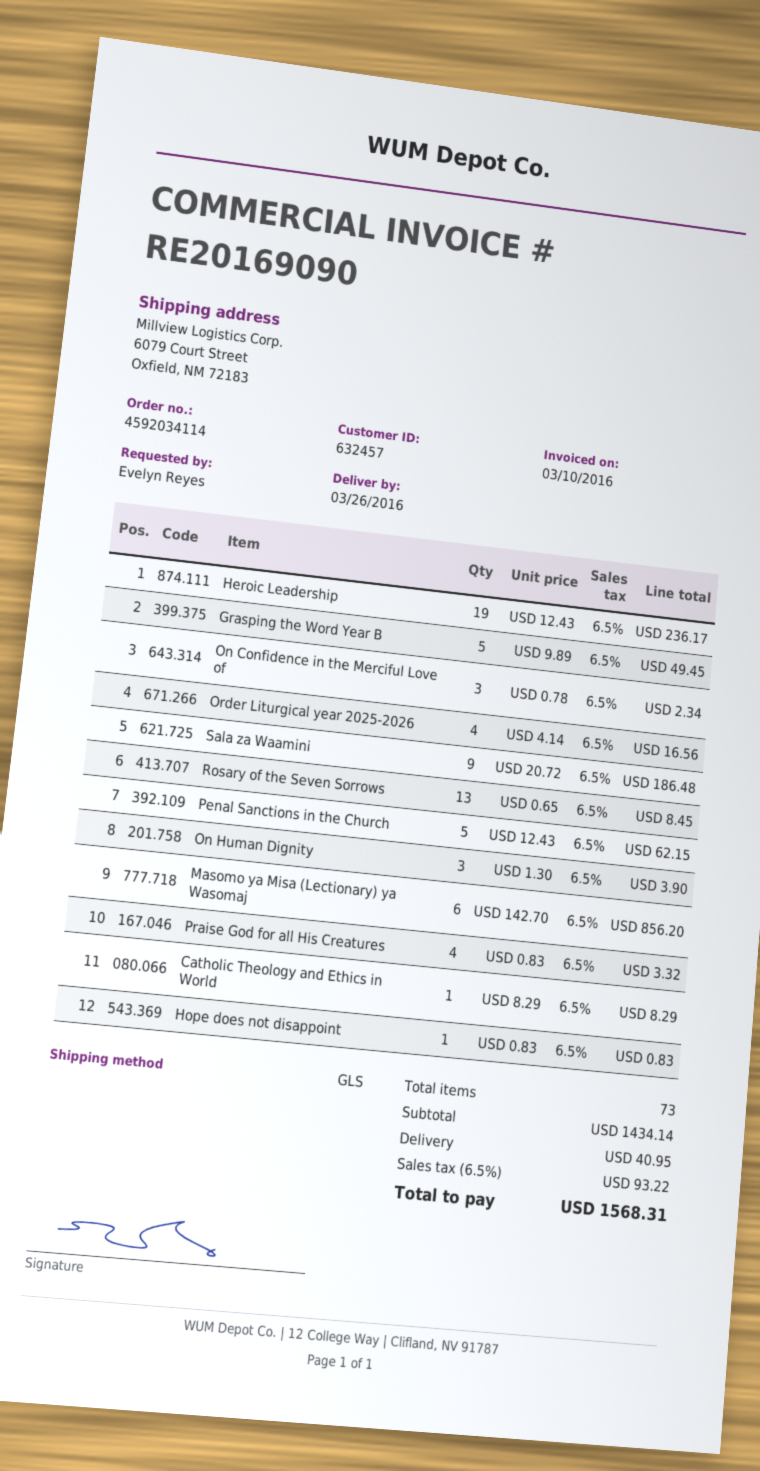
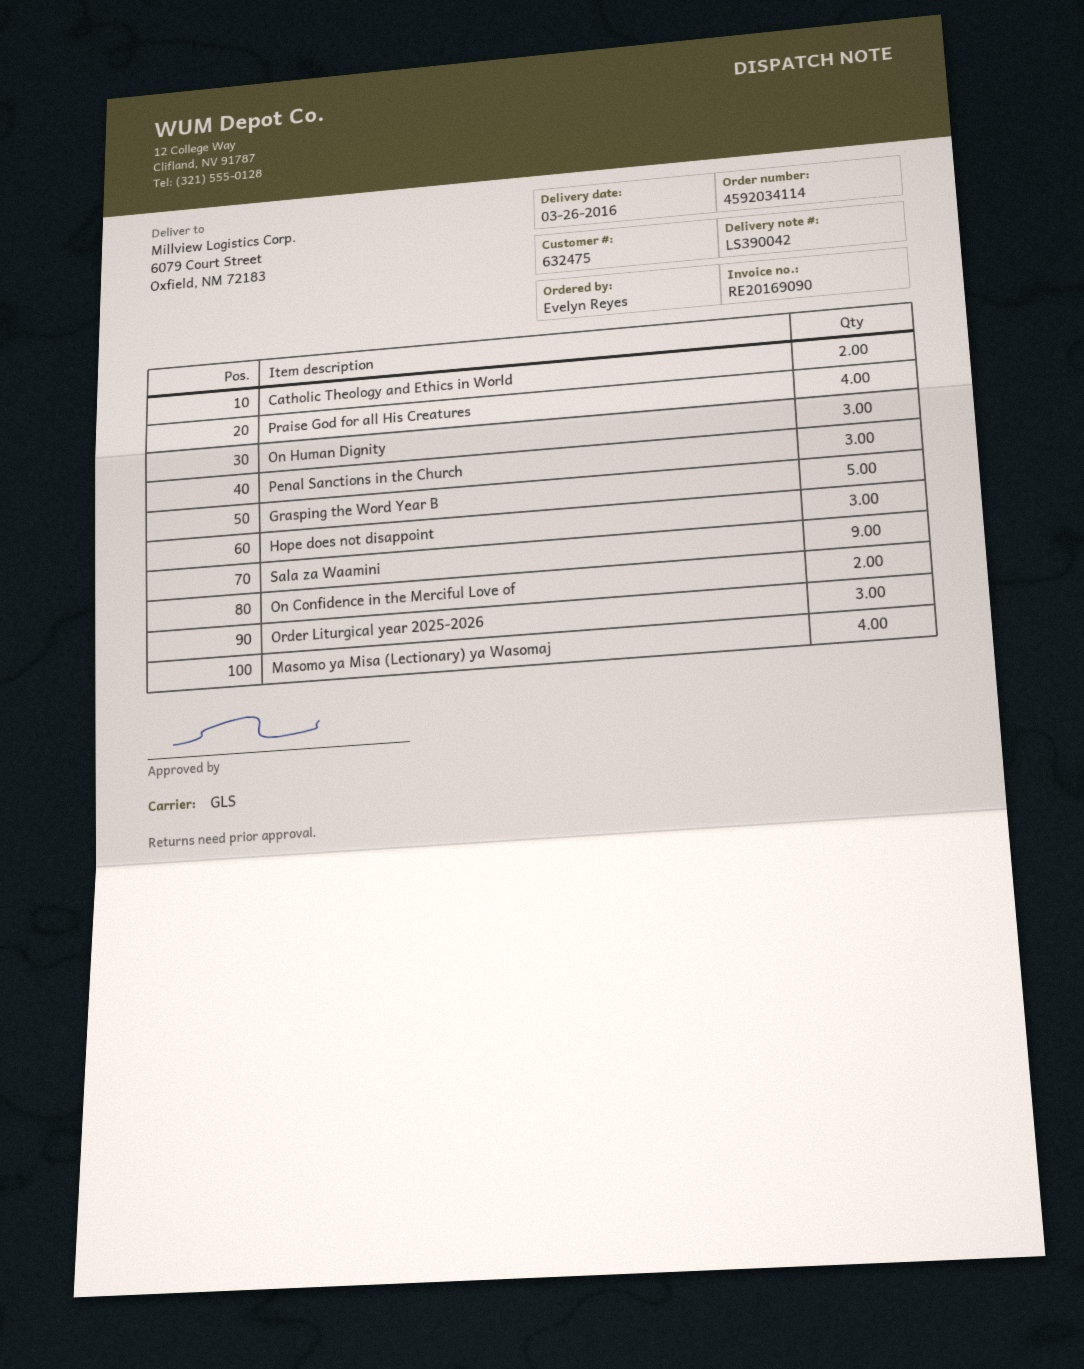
customer number: 632457 -> 632475
Heroic Leadership: 19 -> none
On Confidence in the Merciful Love of: 3 -> 2
Order Liturgical year 2025-2026: 4 -> 3
Rosary of the Seven Sorrows: 13 -> none
Penal Sanctions in the Church: 5 -> 3
Masomo ya Misa (Lectionary) ya Wasomaj: 6 -> 4
Catholic Theology and Ethics in World: 1 -> 2
Hope does not disappoint: 1 -> 3

